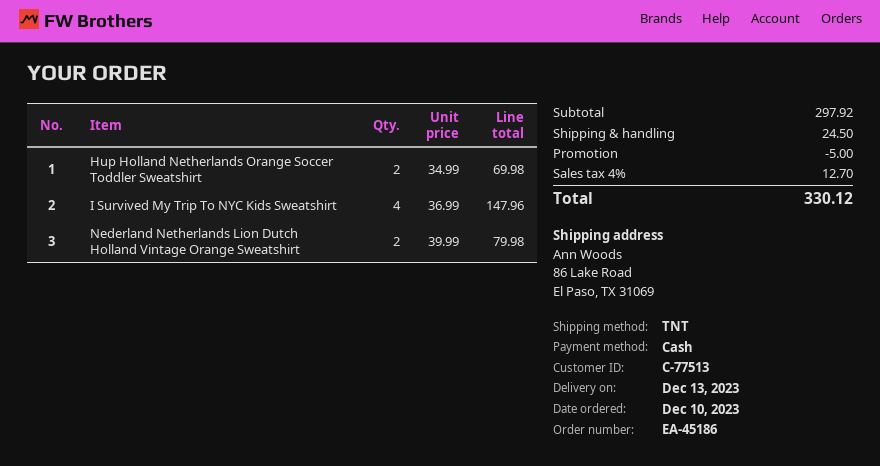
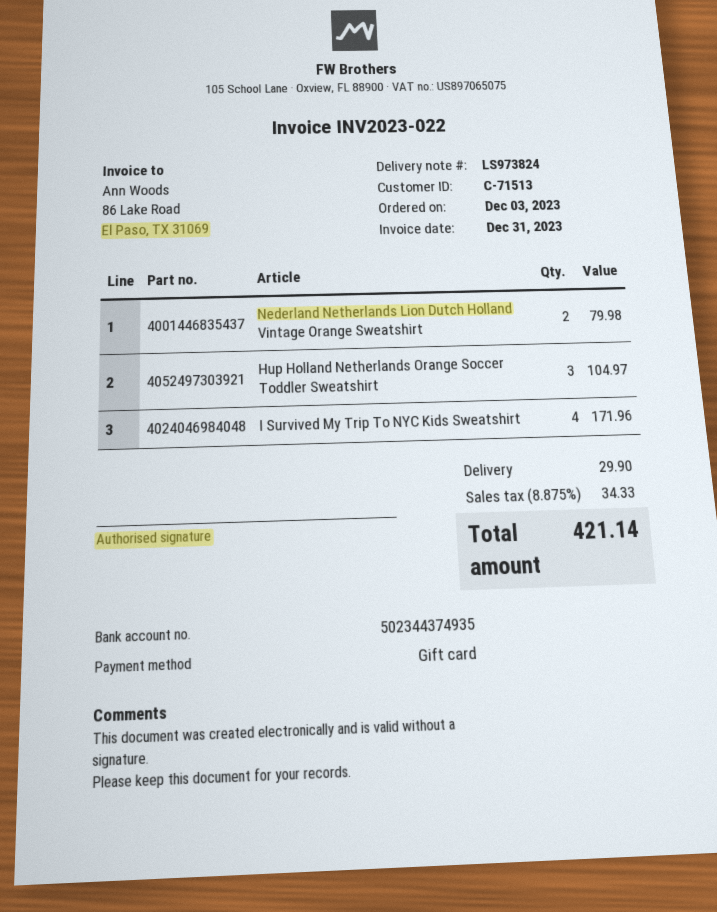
order date: 2023-12-10 -> 2023-12-03
customer number: C-77513 -> C-71513
payment method: cash -> gift card
Hup Holland Netherlands Orange Soccer Toddler Sweatshirt: 2 for 69.98 -> 3 for 104.97
I Survived My Trip To NYC Kids Sweatshirt: 4 for 147.96 -> 4 for 171.96
discount: 5.00 -> none
shipping: 24.50 -> 29.90
tax: 4% = 12.70 -> 8.875% = 34.33
total: 330.12 -> 421.14

